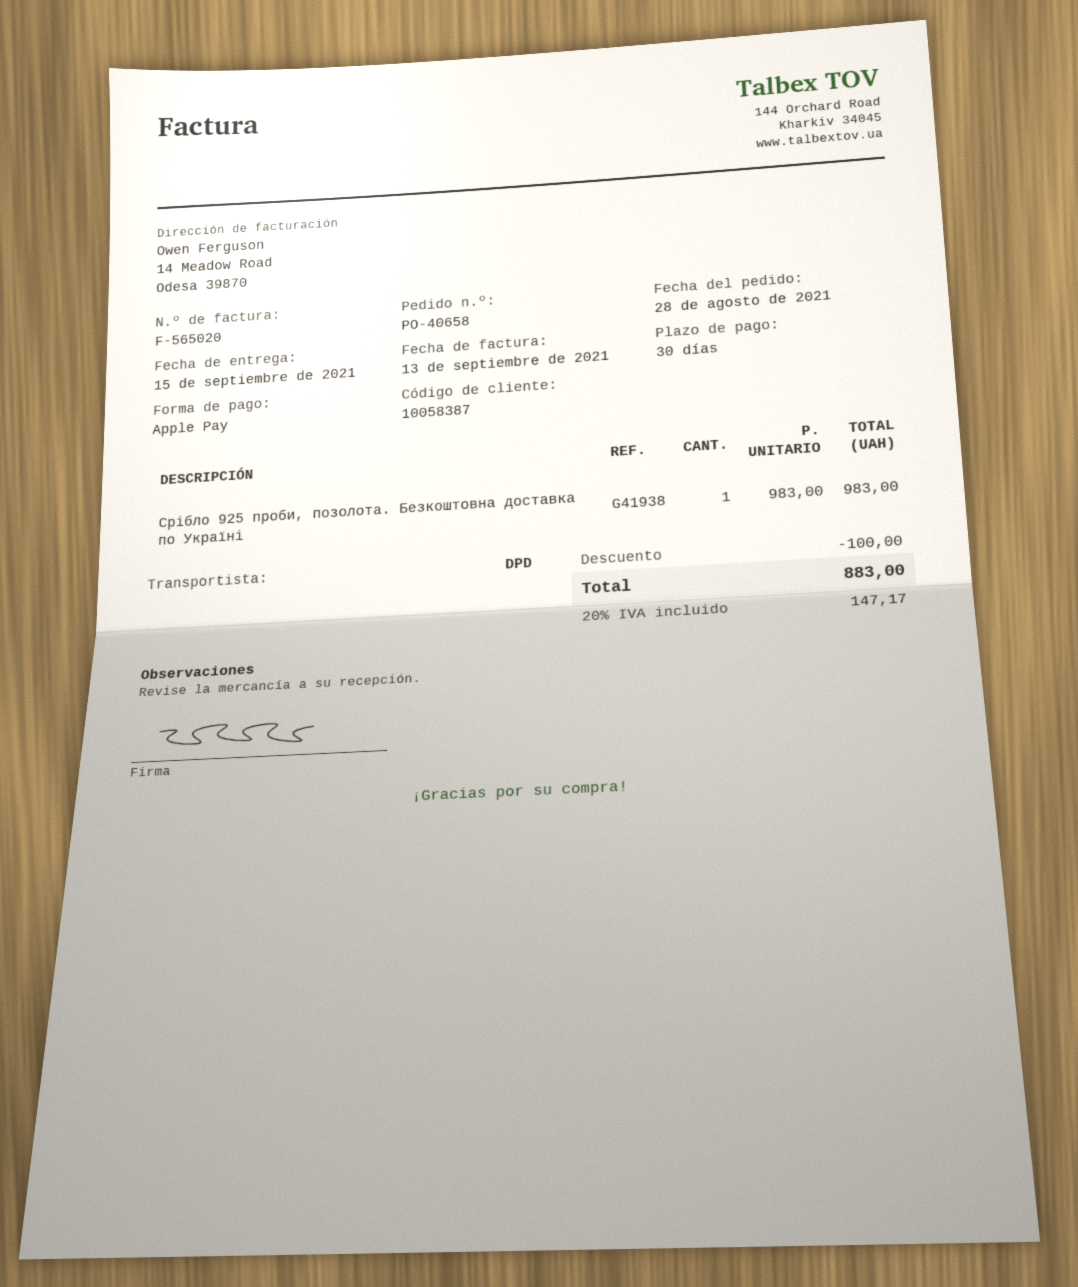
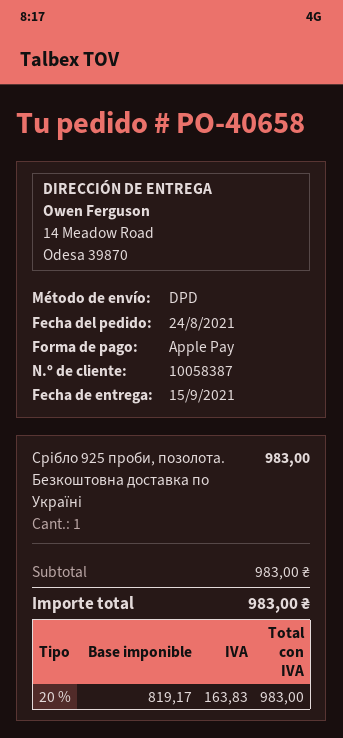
order date: 2021-08-28 -> 2021-08-24
discount: 100.00 -> none
tax: 20% = 147.17 -> 20% = 163.83
total: 883.00 -> 983.00

